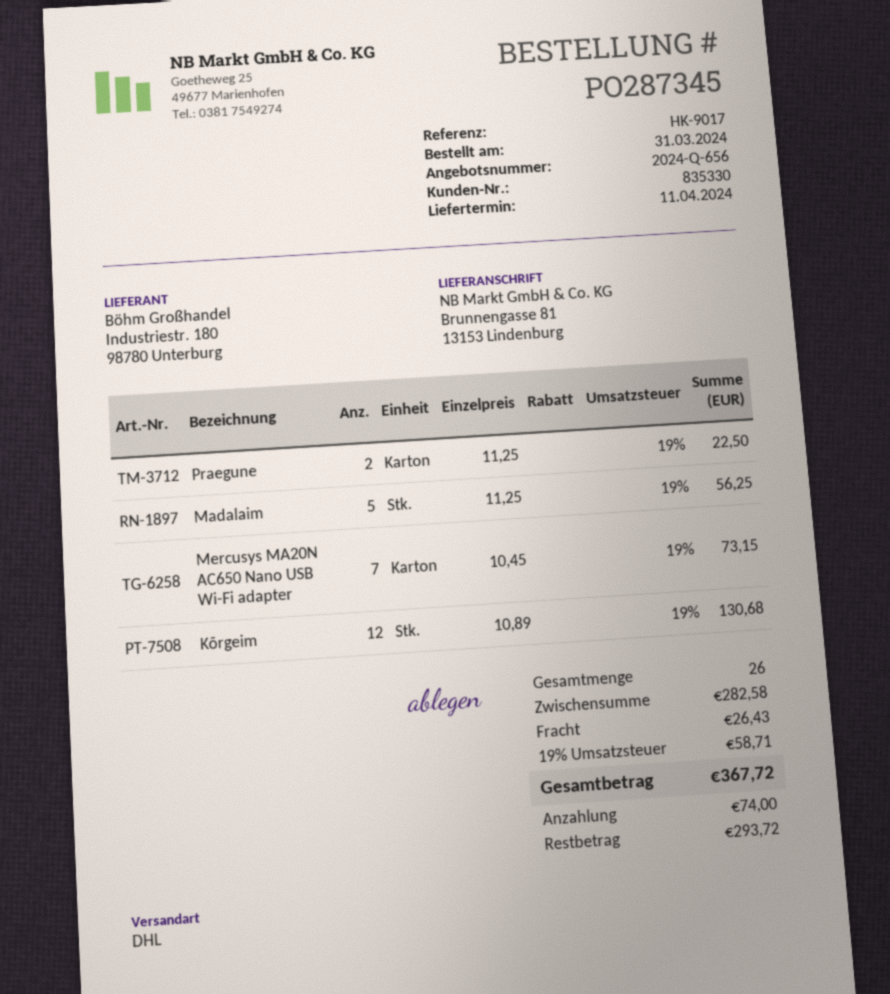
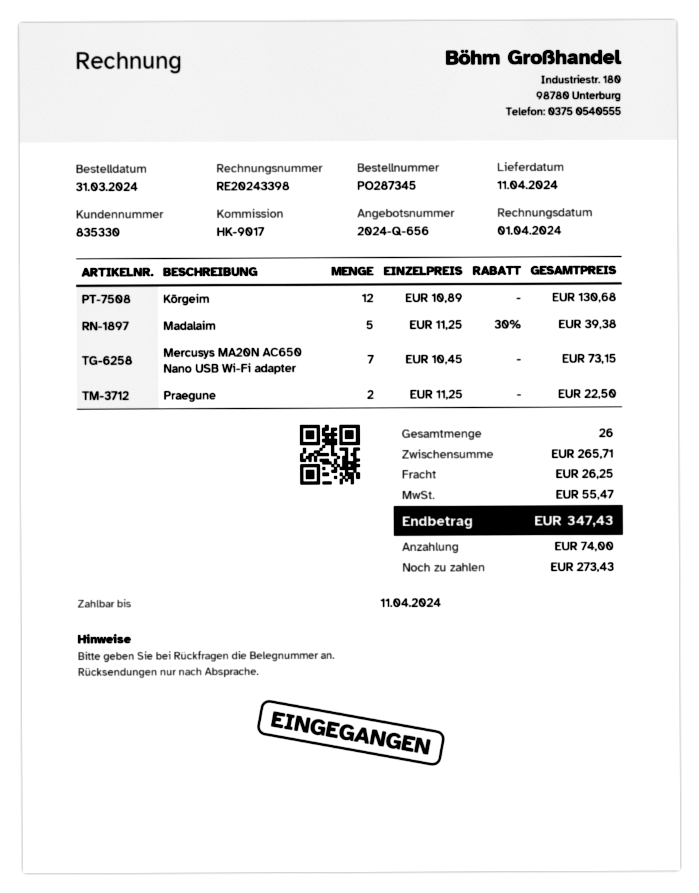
Madalaim: 5 x 11.25 = 56.25 -> 5 x 11.25 - 30% = 39.38
subtotal: 282.58 -> 265.71
shipping: 26.43 -> 26.25
tax: 58.71 -> 55.47
total: 367.72 -> 347.43
balance: 293.72 -> 273.43

